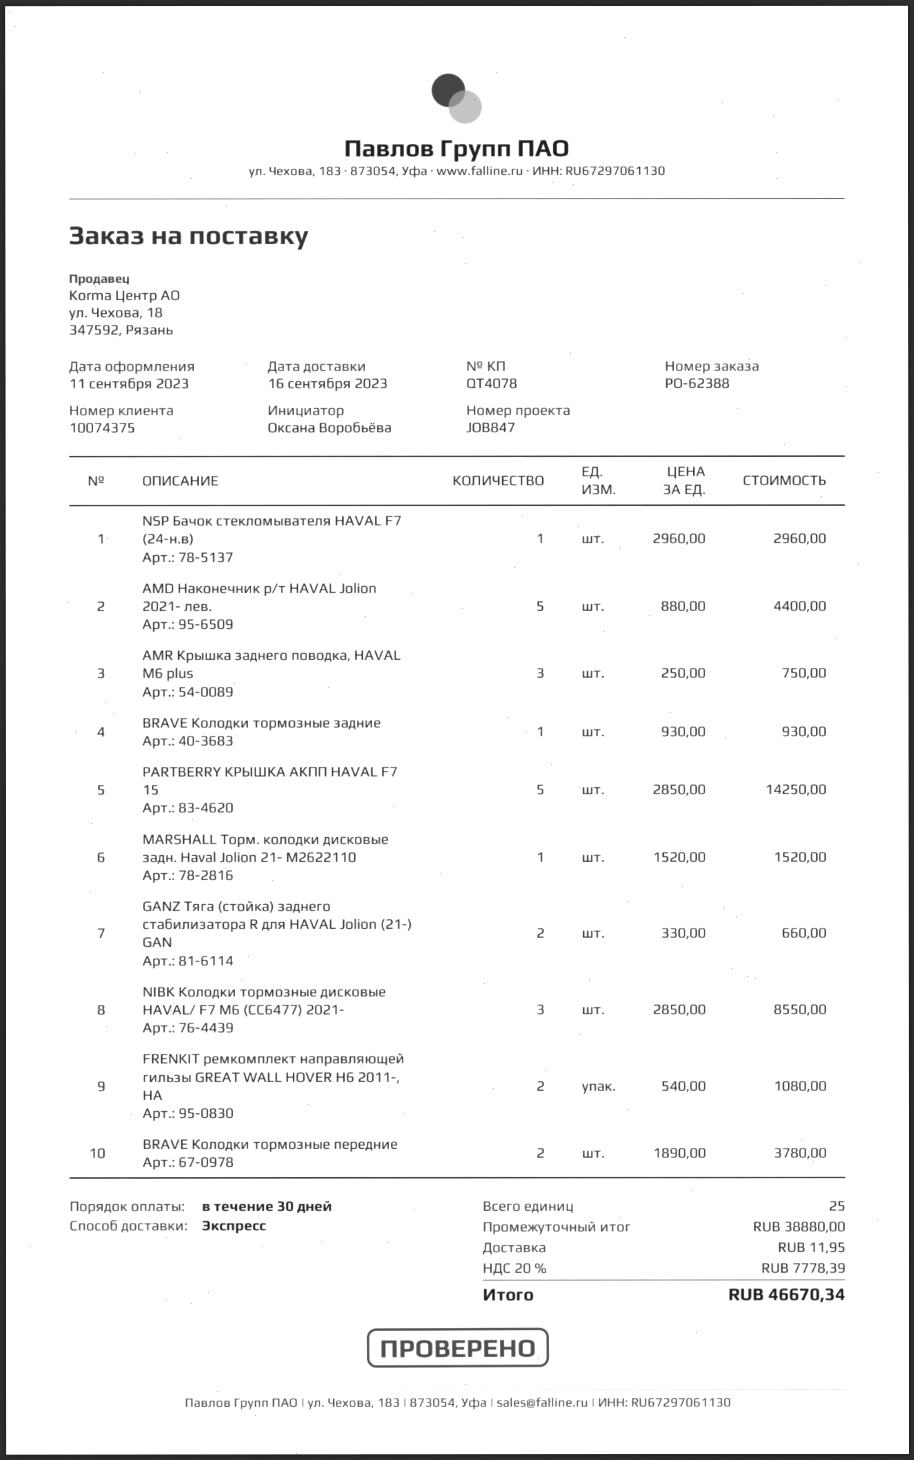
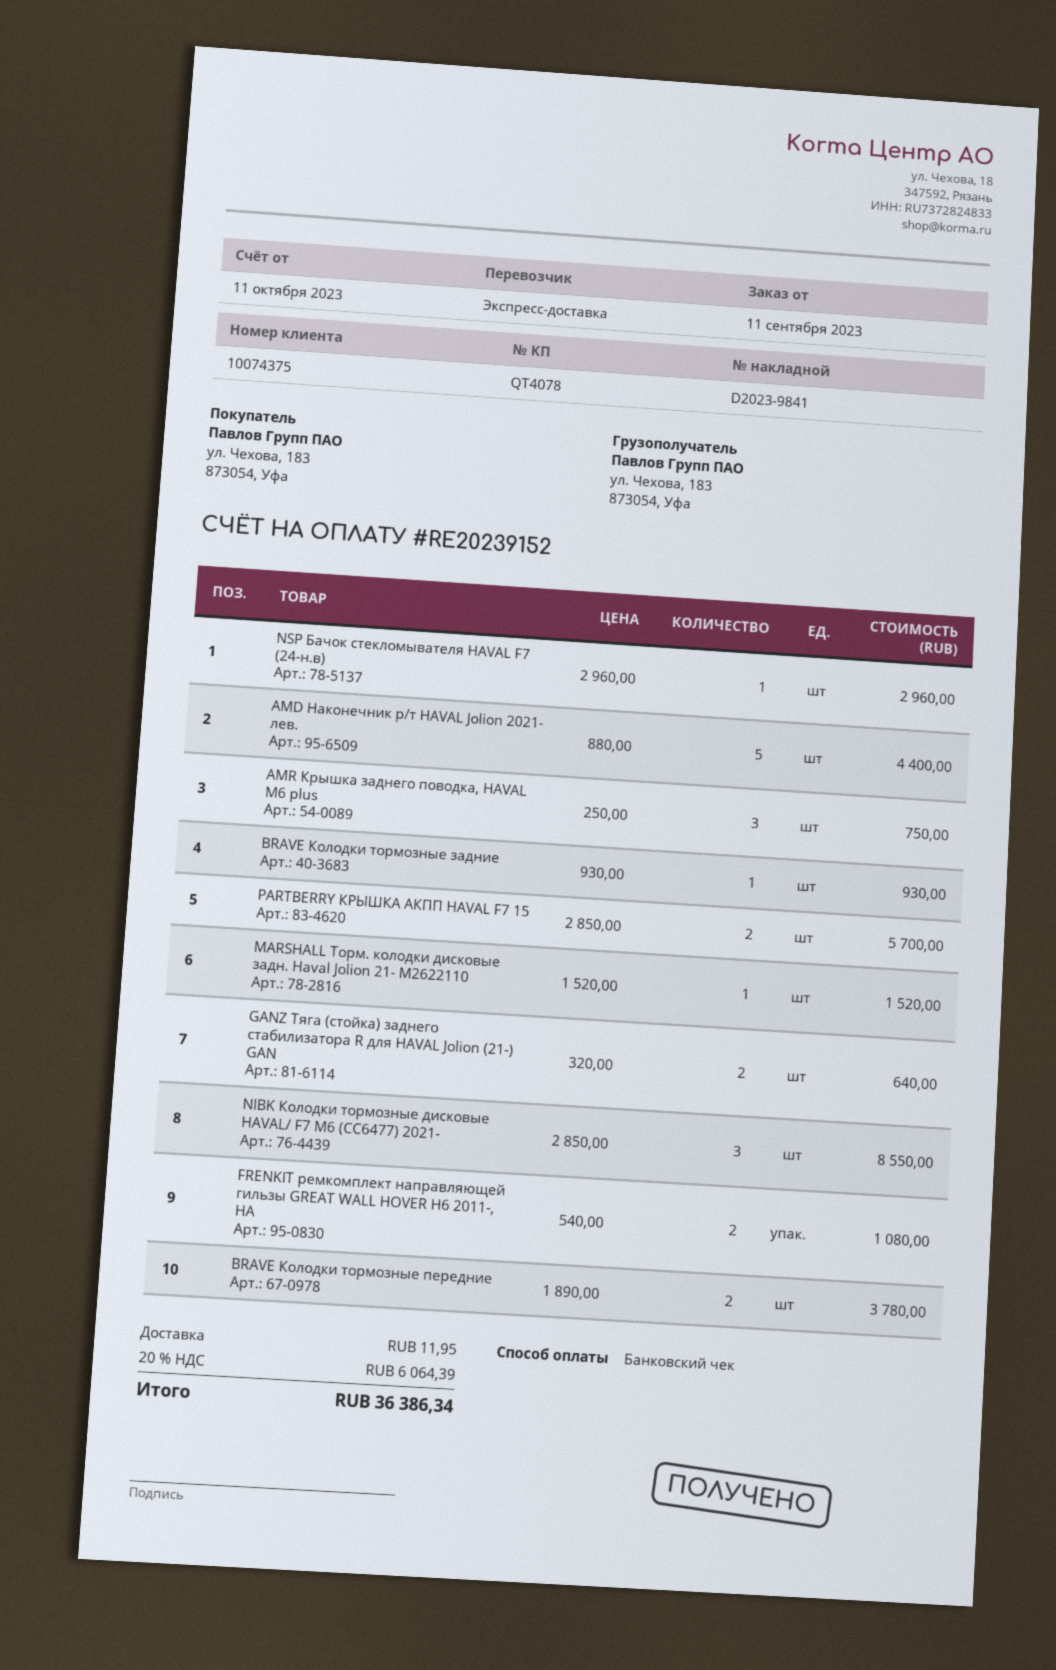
PARTBERRY КРЫШКА АКПП HAVAL F7 15: 5 x 2850.00 = 14250.00 -> 2 x 2850.00 = 5700.00
GANZ Тяга (стойка) заднего стабилизатора R для HAVAL Jolion (21-) GAN: 2 x 330.00 = 660.00 -> 2 x 320.00 = 640.00
tax: 20% = 7778.39 -> 20% = 6064.39
total: 46670.34 -> 36386.34

